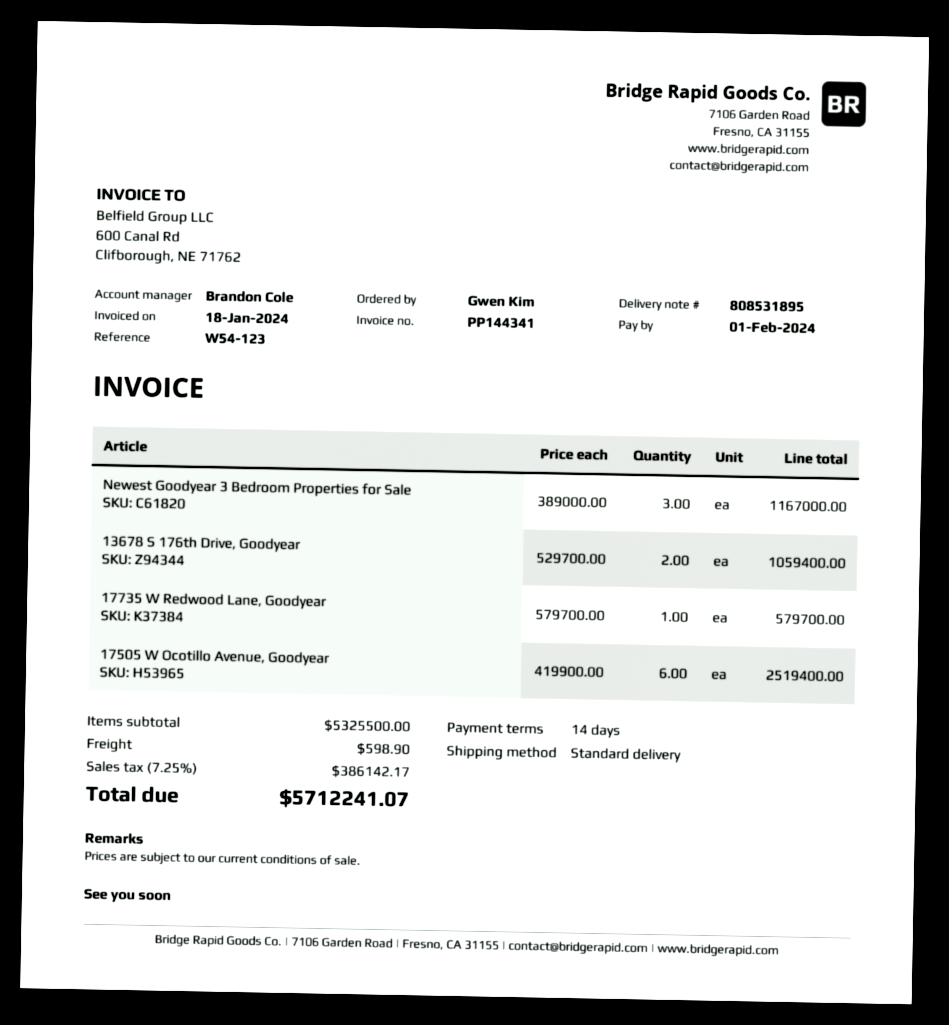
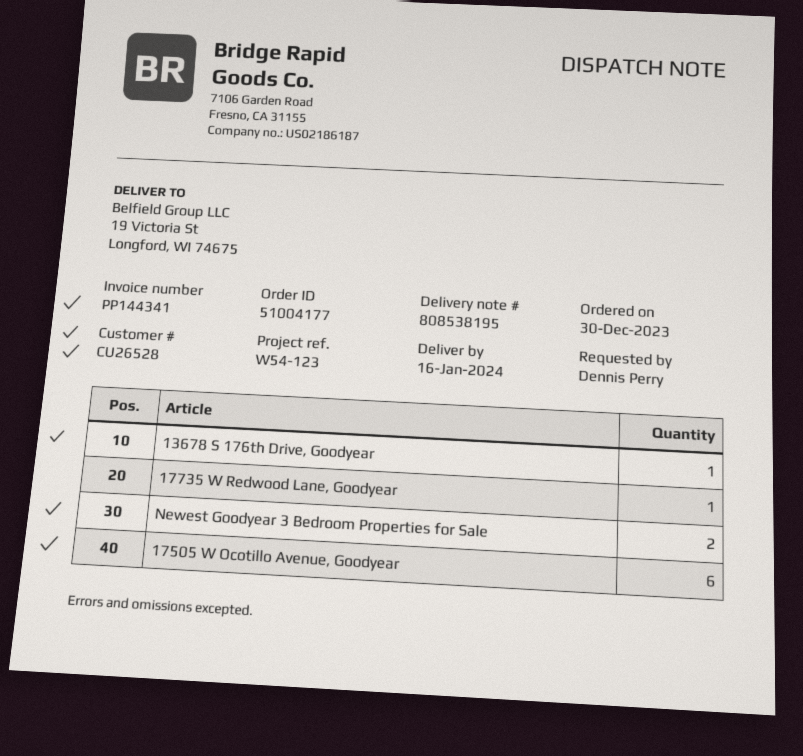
delivery note number: 808531895 -> 808538195
ordered by: Gwen Kim -> Dennis Perry
Newest Goodyear 3 Bedroom Properties for Sale: 3 -> 2
13678 S 176th Drive, Goodyear: 2 -> 1

